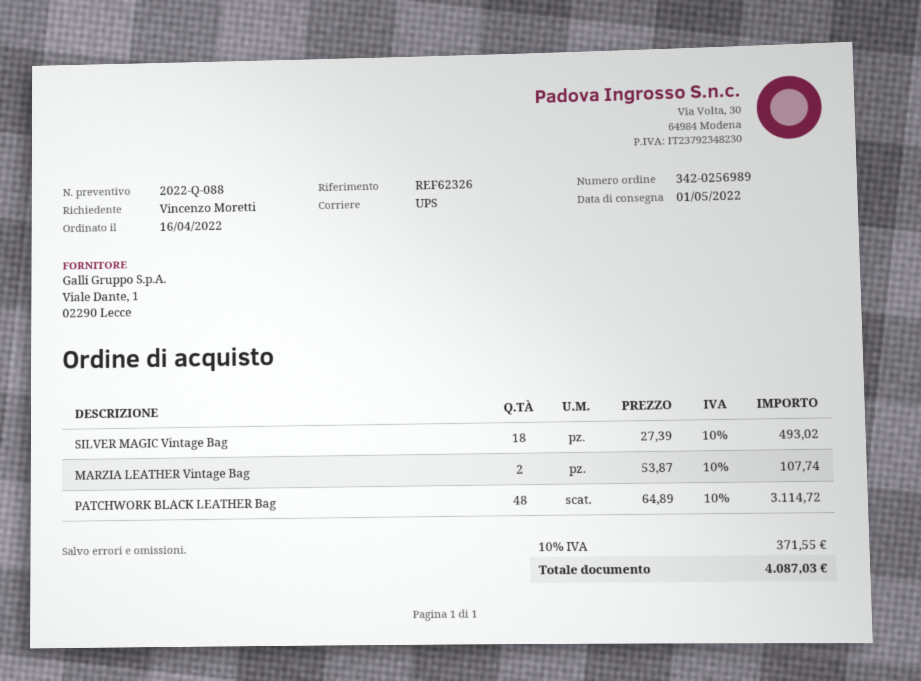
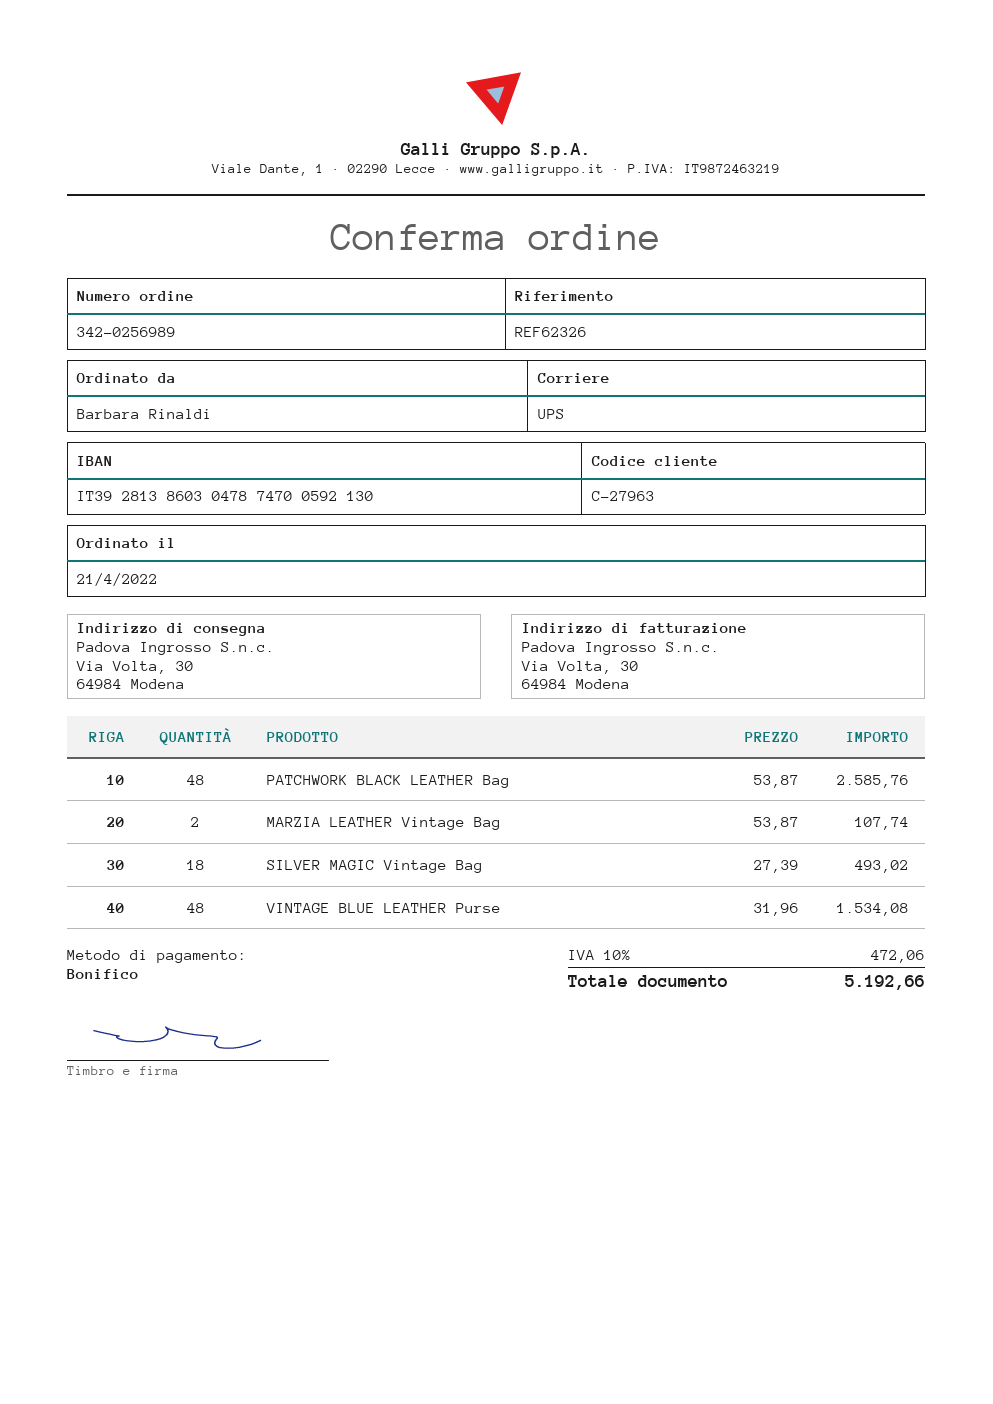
order date: 2022-04-16 -> 2022-04-21
ordered by: Vincenzo Moretti -> Barbara Rinaldi
PATCHWORK BLACK LEATHER Bag: 48 x 64.89 = 3114.72 -> 48 x 53.87 = 2585.76
VINTAGE BLUE LEATHER Purse: none -> 48 x 31.96 = 1534.08
tax: 10% = 371.55 -> 10% = 472.06
total: 4087.03 -> 5192.66

